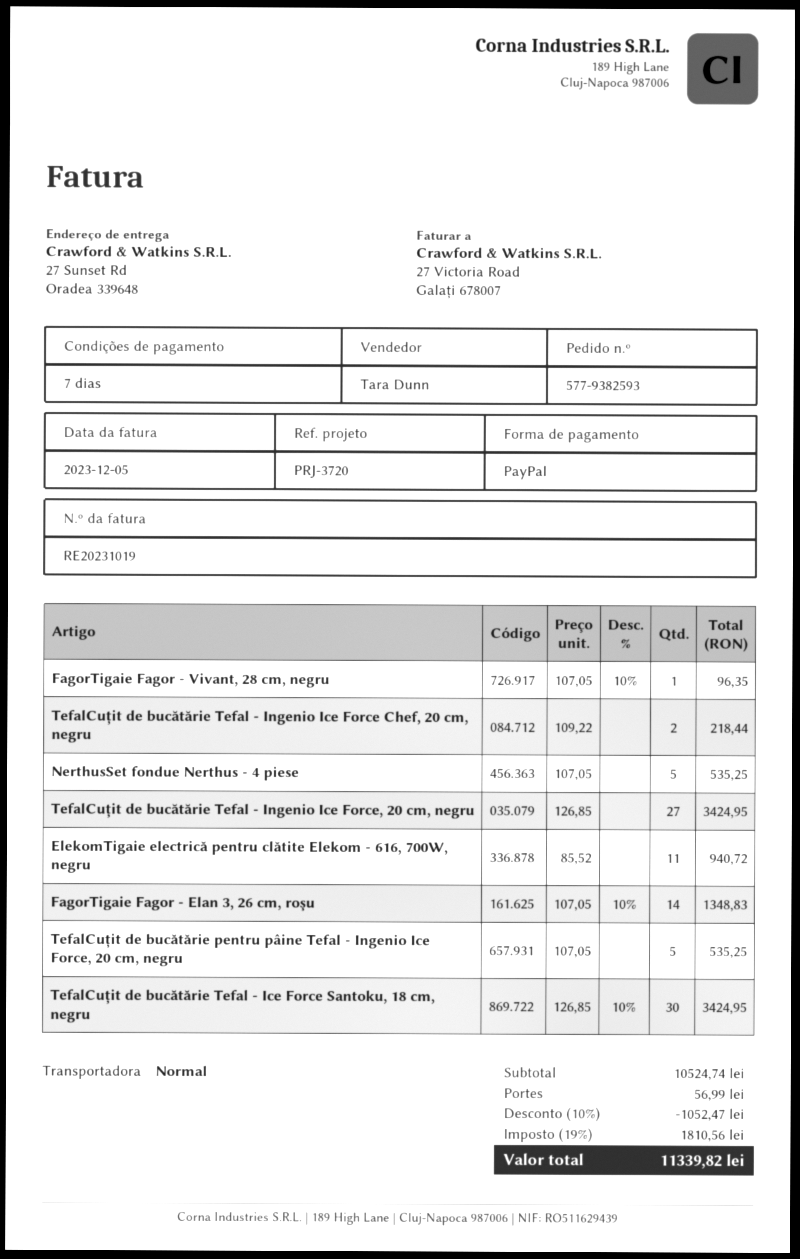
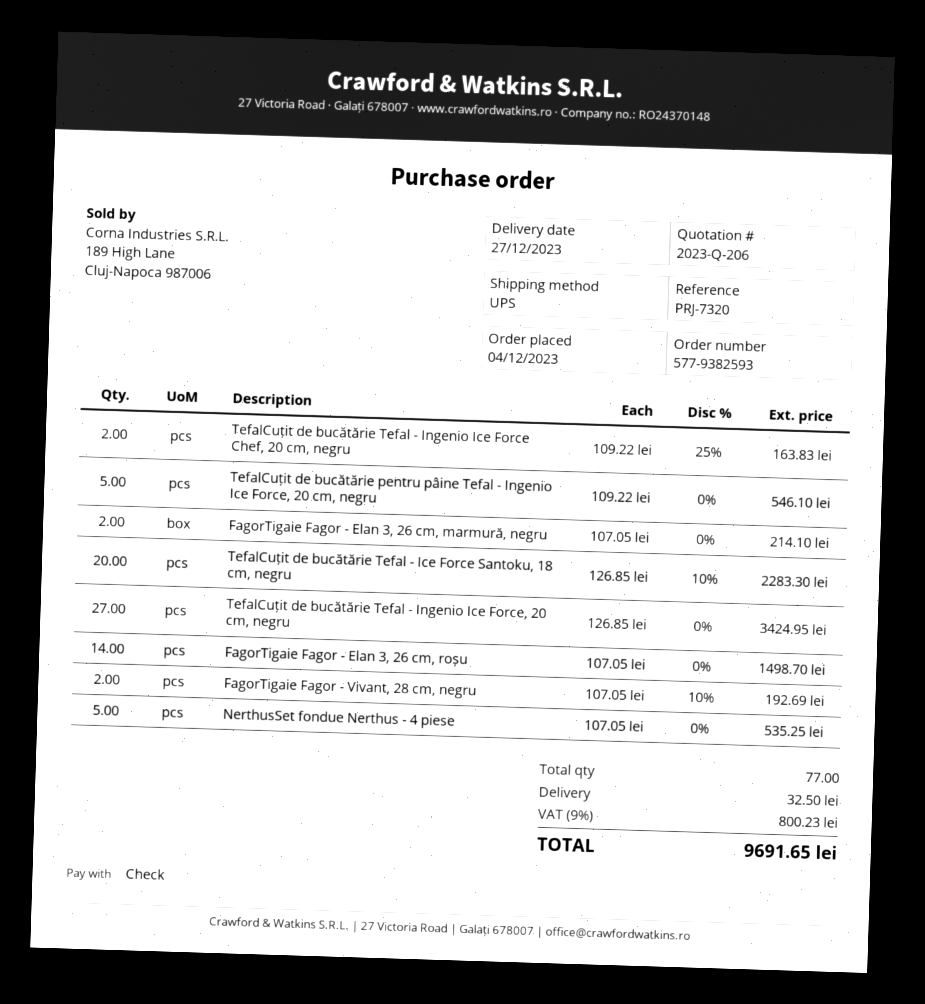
reference: PRJ-3720 -> PRJ-7320
payment method: PayPal -> cheque
shipping method: standard -> UPS
FagorTigaie Fagor - Vivant, 28 cm, negru: 1 x 107.05 - 10% = 96.35 -> 2 x 107.05 - 10% = 192.69
TefalCuțit de bucătărie Tefal - Ingenio Ice Force Chef, 20 cm, negru: 2 x 109.22 = 218.44 -> 2 x 109.22 - 25% = 163.83
ElekomTigaie electrică pentru clătite Elekom - 616, 700W, negru: 11 x 85.52 = 940.72 -> none
FagorTigaie Fagor - Elan 3, 26 cm, roșu: 14 x 107.05 - 10% = 1348.83 -> 14 x 107.05 = 1498.70
TefalCuțit de bucătărie pentru pâine Tefal - Ingenio Ice Force, 20 cm, negru: 5 x 107.05 = 535.25 -> 5 x 109.22 = 546.10
TefalCuțit de bucătărie Tefal - Ice Force Santoku, 18 cm, negru: 30 x 126.85 - 10% = 3424.95 -> 20 x 126.85 - 10% = 2283.30
FagorTigaie Fagor - Elan 3, 26 cm, marmură, negru: none -> 2 x 107.05 = 214.10
discount: 10% = 1052.47 -> none
shipping: 56.99 -> 32.50
tax: 19% = 1810.56 -> 9% = 800.23
total: 11339.82 -> 9691.65

